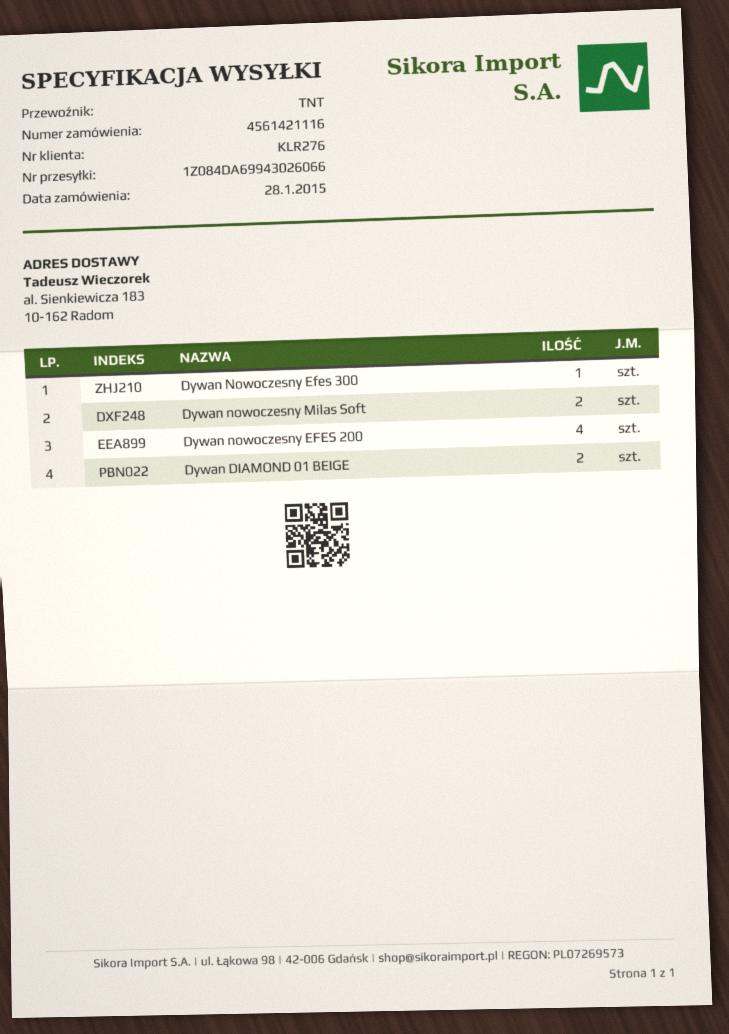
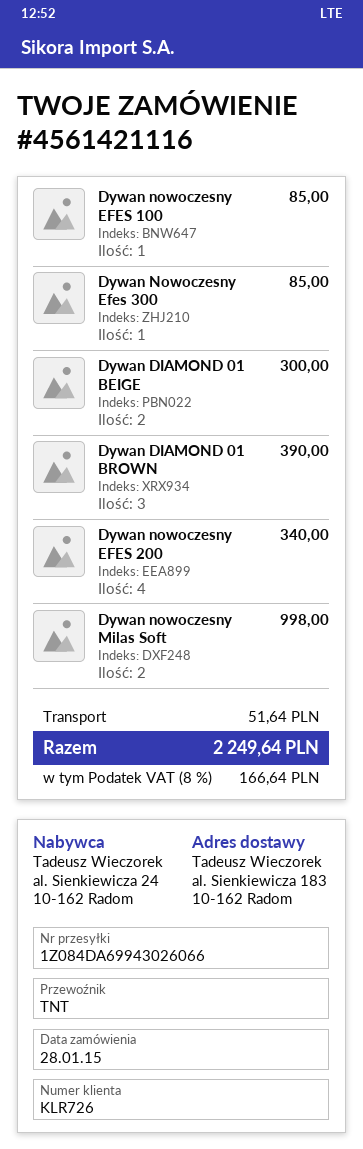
customer number: KLR276 -> KLR726
Dywan nowoczesny EFES 100: none -> 1
Dywan DIAMOND 01 BROWN: none -> 3

